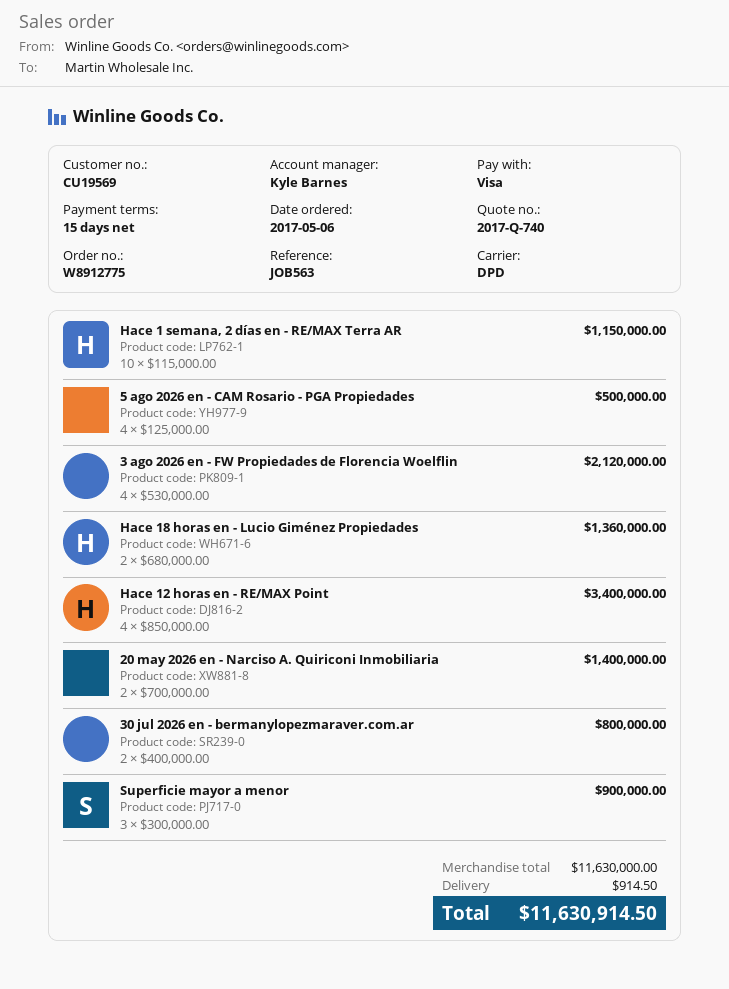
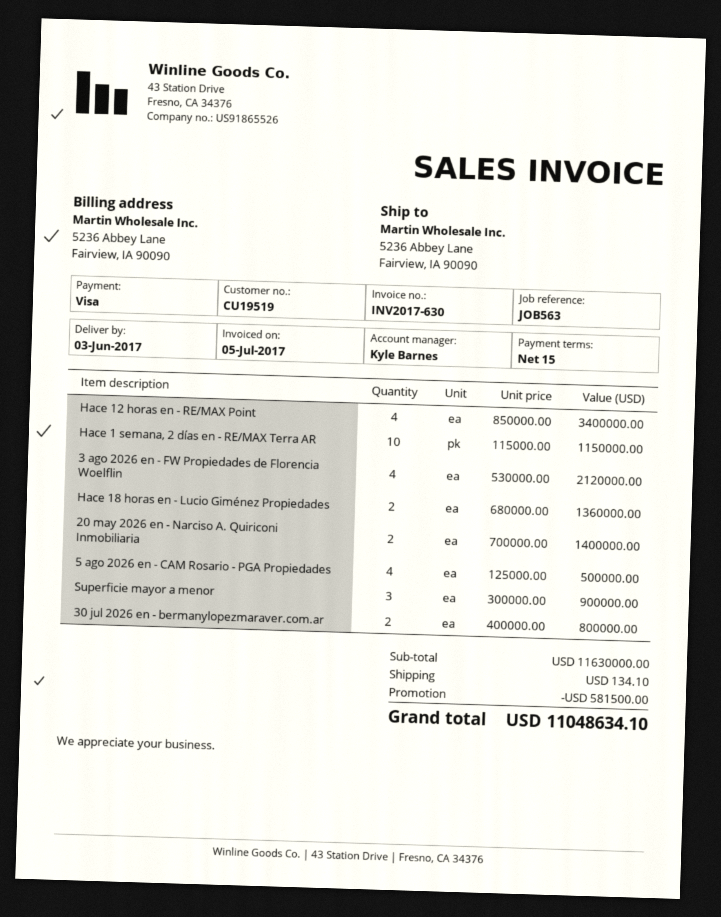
customer number: CU19569 -> CU19519
discount: none -> 581500.00
shipping: 914.50 -> 134.10
total: 11630914.50 -> 11048634.10

